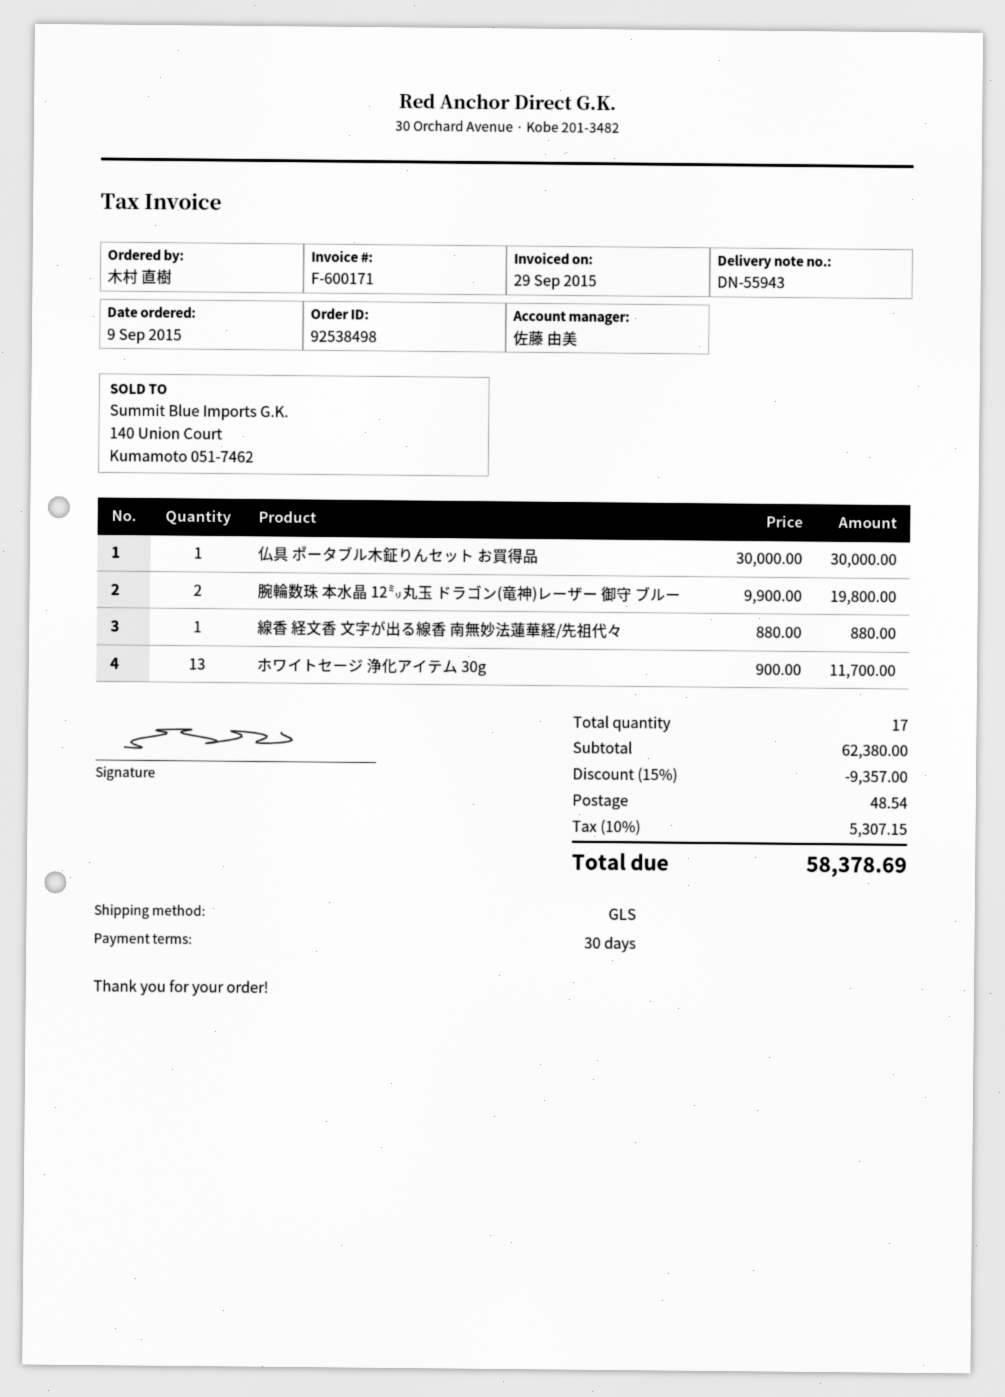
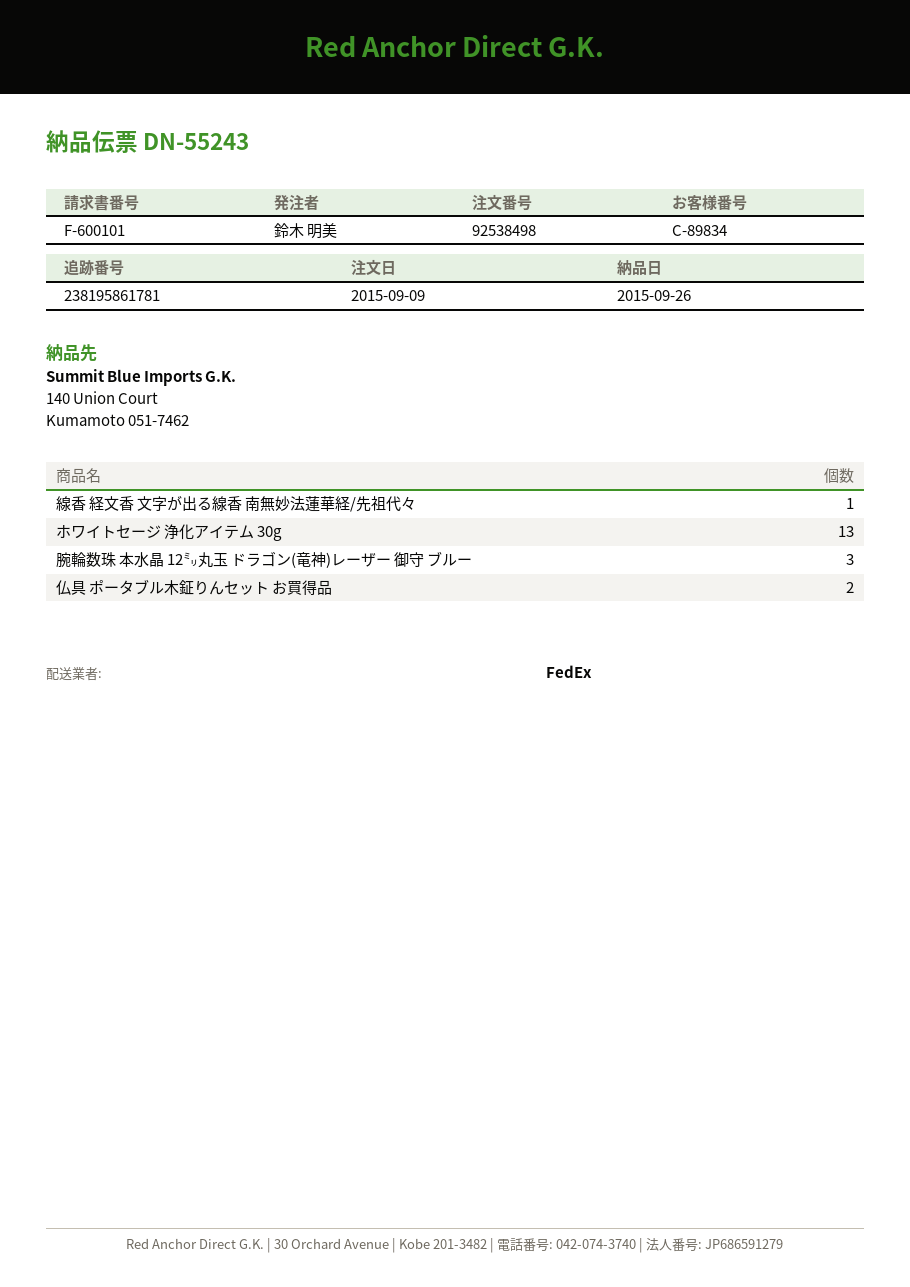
delivery note number: DN-55943 -> DN-55243
invoice number: F-600171 -> F-600101
ordered by: 木村 直樹 -> 鈴木 明美
shipping method: GLS -> FedEx
仏具 ポータブル木鉦りんセット お買得品: 1 -> 2
腕輪数珠 本水晶 12㍉丸玉 ドラゴン(竜神)レーザー 御守 ブルー: 2 -> 3

